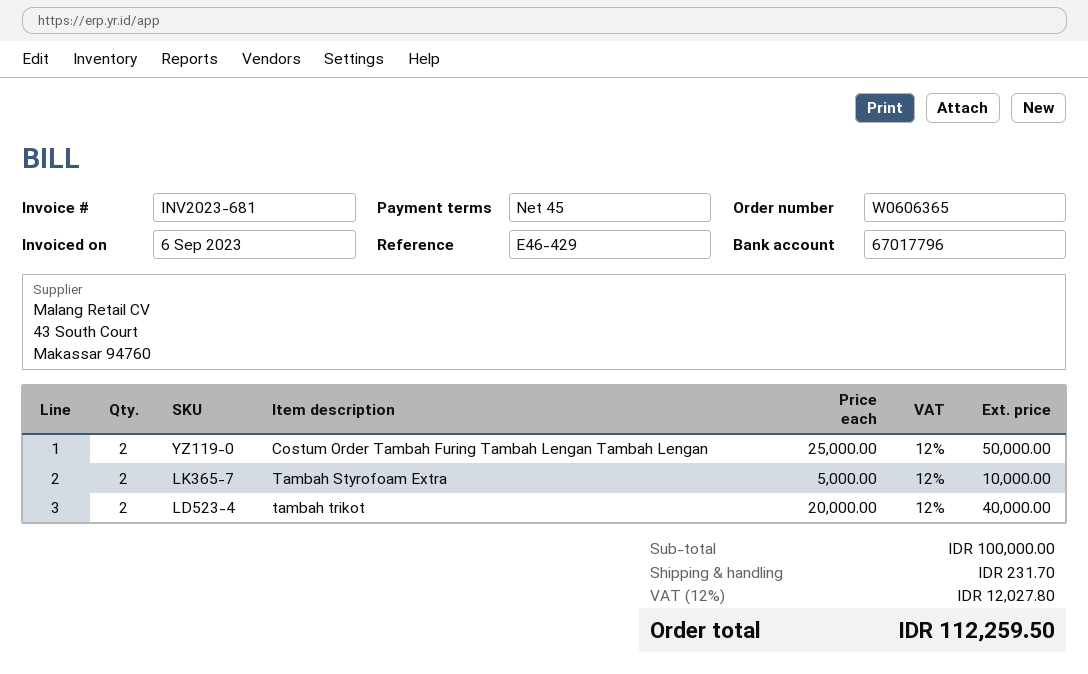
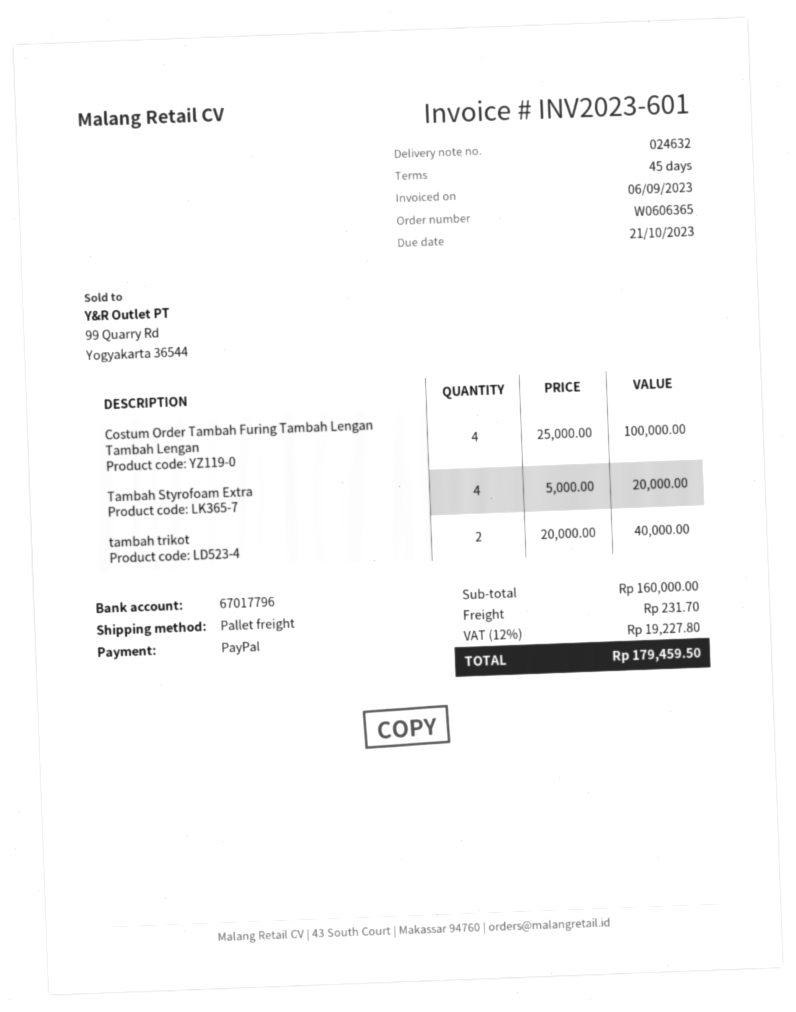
invoice number: INV2023-681 -> INV2023-601
Costum Order Tambah Furing Tambah Lengan Tambah Lengan: 2 x 25000.00 = 50000.00 -> 4 x 25000.00 = 100000.00
Tambah Styrofoam Extra: 2 x 5000.00 = 10000.00 -> 4 x 5000.00 = 20000.00
subtotal: 100000.00 -> 160000.00
tax: 12% = 12027.80 -> 12% = 19227.80
total: 112259.50 -> 179459.50

